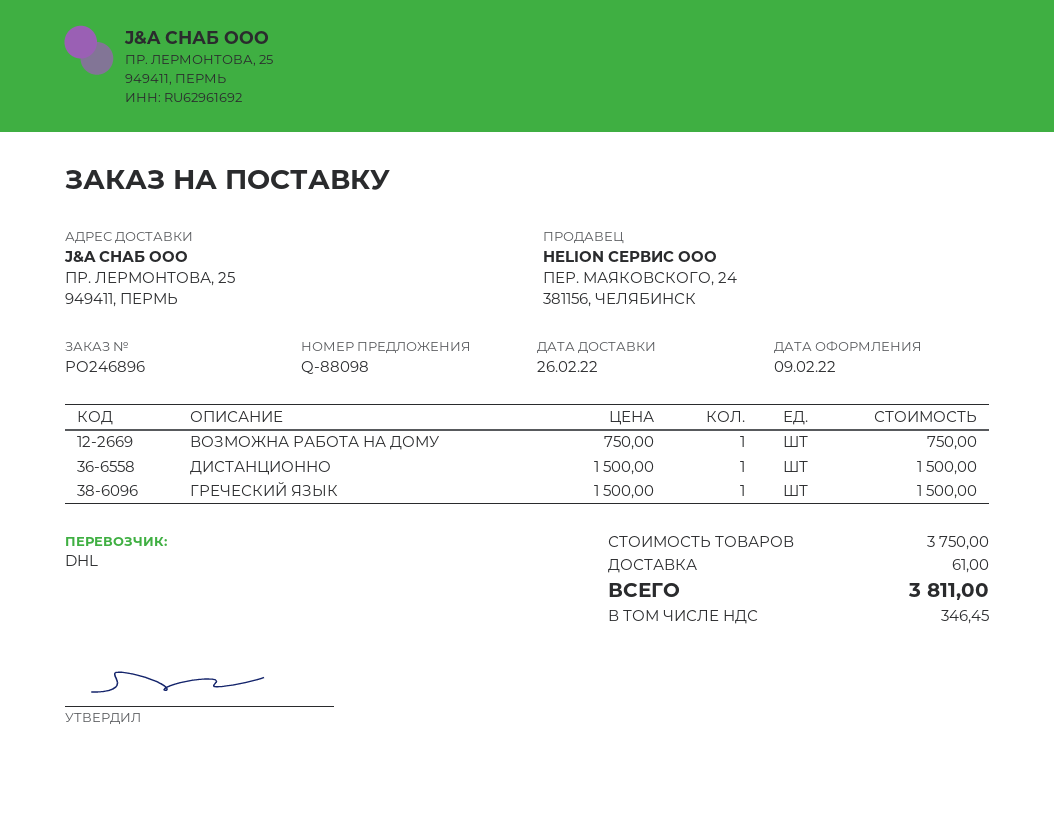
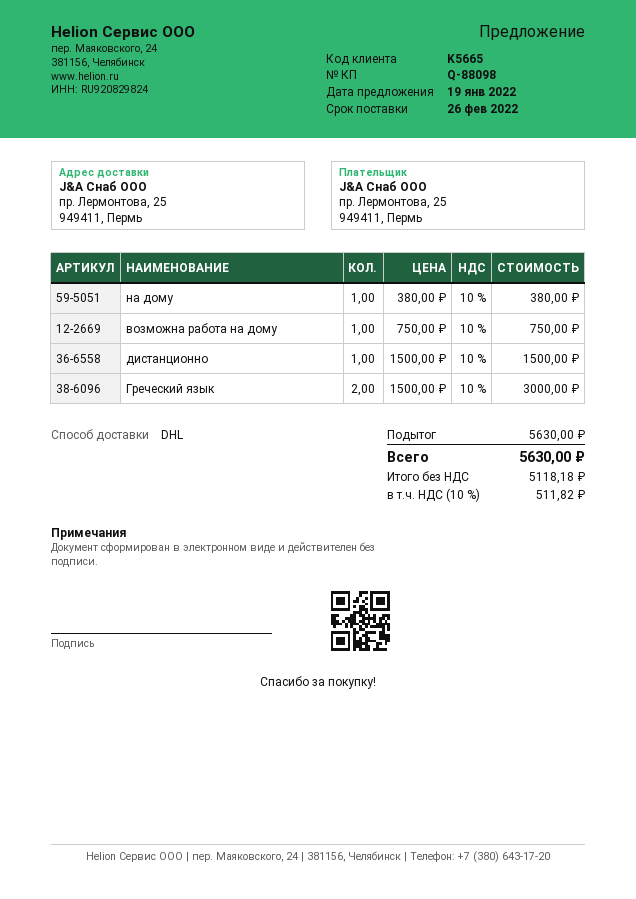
ГРЕЧЕСКИЙ ЯЗЫК: 1 x 1500.00 = 1500.00 -> 2 x 1500.00 = 3000.00
на дому: none -> 1 x 380.00 = 380.00
subtotal: 3750.00 -> 5630.00
shipping: 61.00 -> none
tax: 346.45 -> 511.82
total: 3811.00 -> 5630.00

